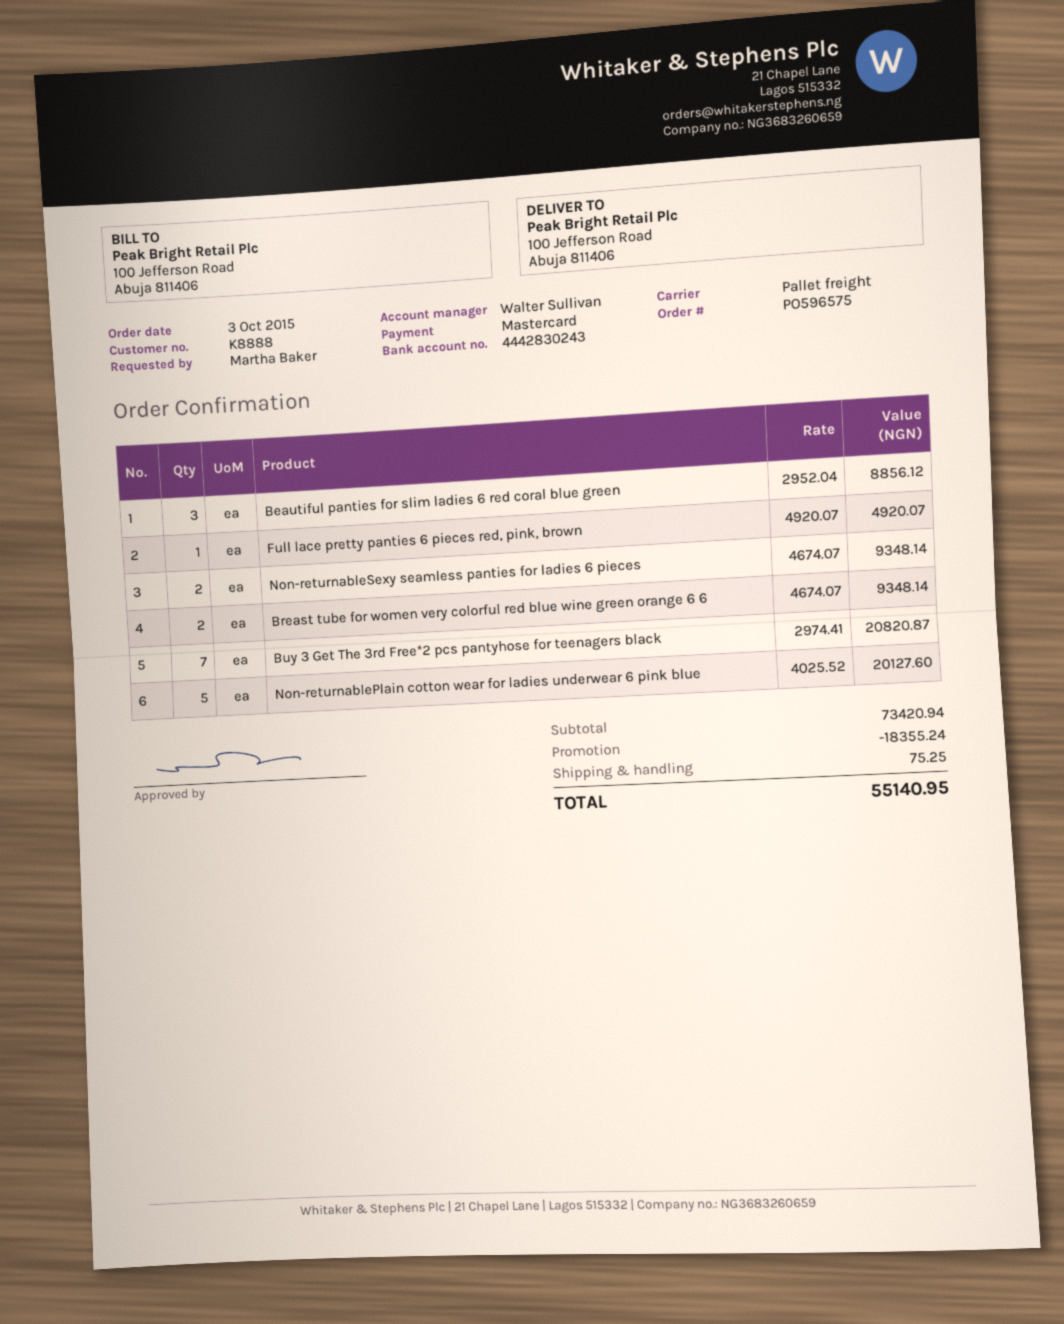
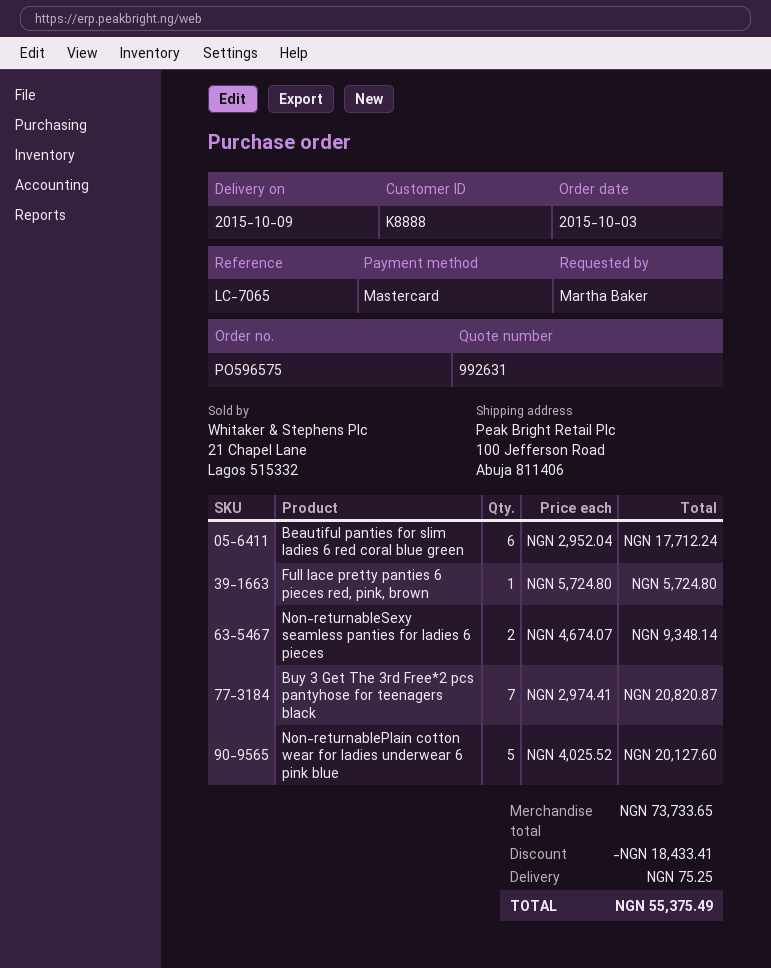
Beautiful panties for slim ladies 6 red coral blue green: 3 x 2952.04 = 8856.12 -> 6 x 2952.04 = 17712.24
Full lace pretty panties 6 pieces red, pink, brown: 1 x 4920.07 = 4920.07 -> 1 x 5724.80 = 5724.80
Breast tube for women very colorful red blue wine green orange 6 6: 2 x 4674.07 = 9348.14 -> none
subtotal: 73420.94 -> 73733.65
discount: 18355.24 -> 18433.41
total: 55140.95 -> 55375.49

